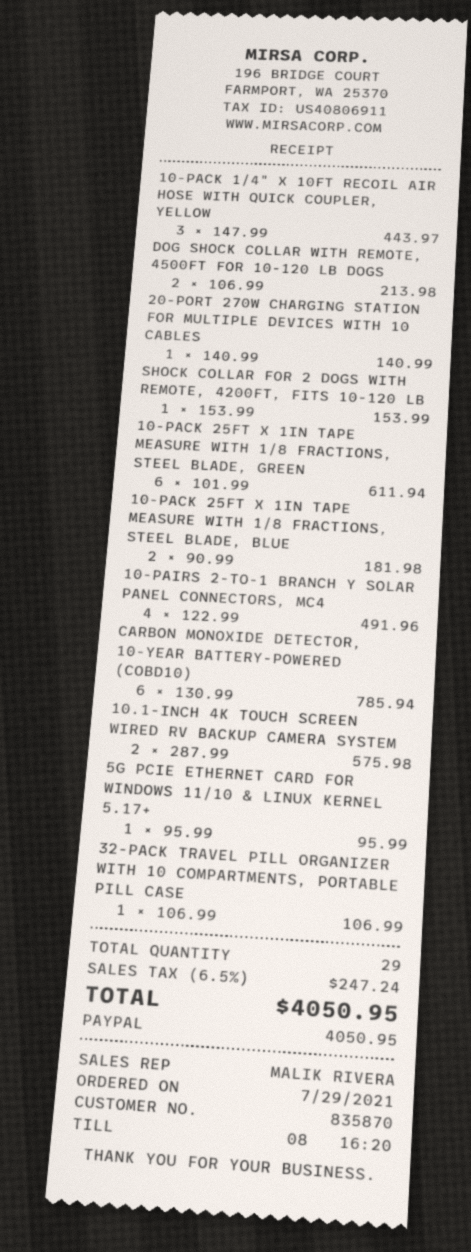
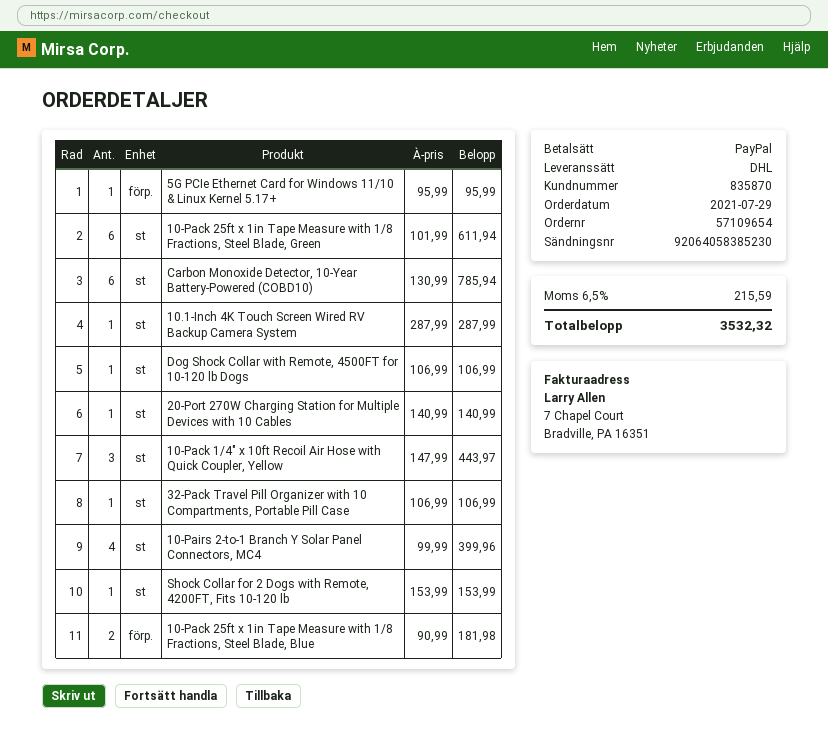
DOG SHOCK COLLAR WITH REMOTE, 4500FT FOR 10-120 LB DOGS: 2 x 106.99 = 213.98 -> 1 x 106.99 = 106.99
10-PAIRS 2-TO-1 BRANCH Y SOLAR PANEL CONNECTORS, MC4: 4 x 122.99 = 491.96 -> 4 x 99.99 = 399.96
10.1-INCH 4K TOUCH SCREEN WIRED RV BACKUP CAMERA SYSTEM: 2 x 287.99 = 575.98 -> 1 x 287.99 = 287.99
tax: 6.5% = 247.24 -> 6.5% = 215.59
total: 4050.95 -> 3532.32

